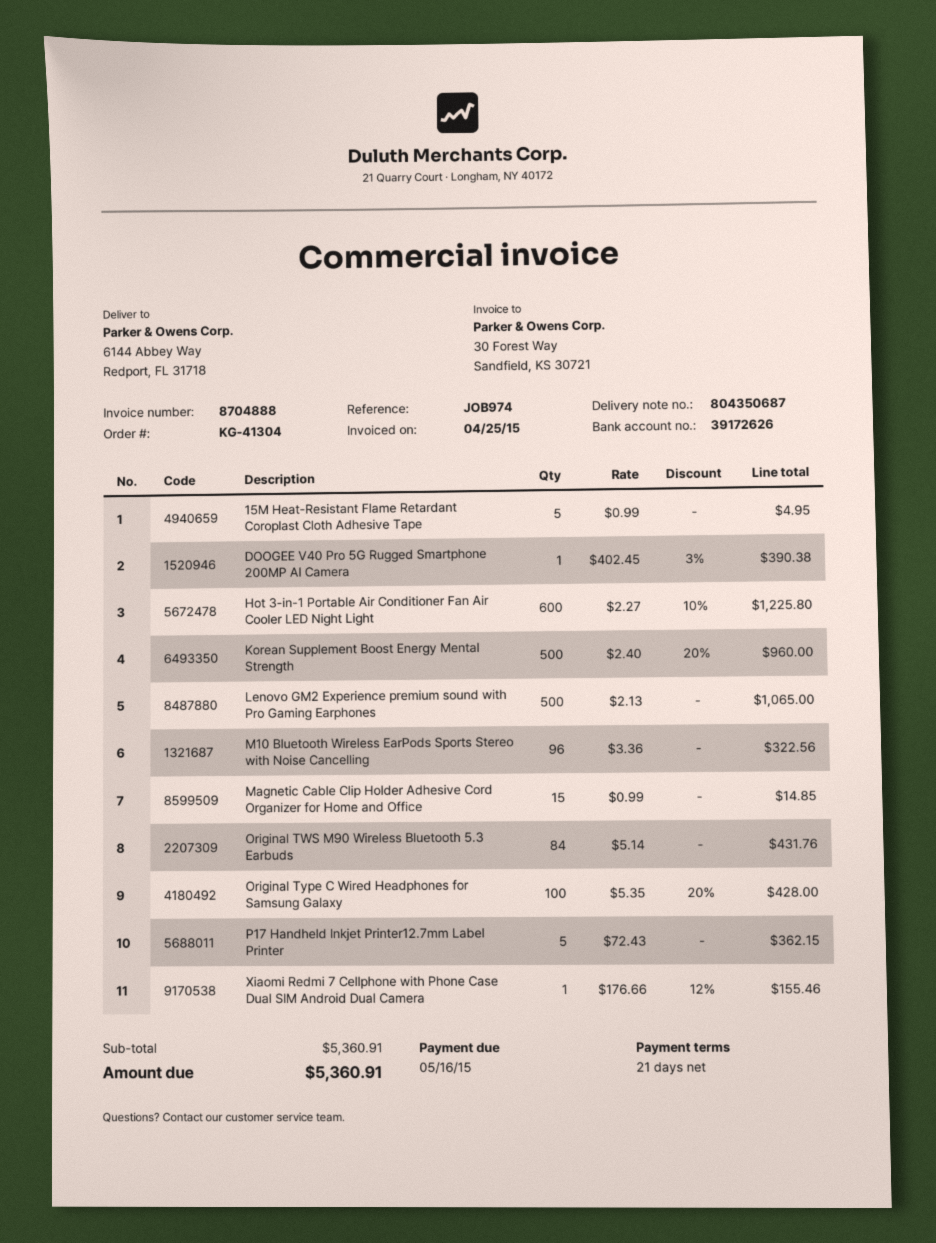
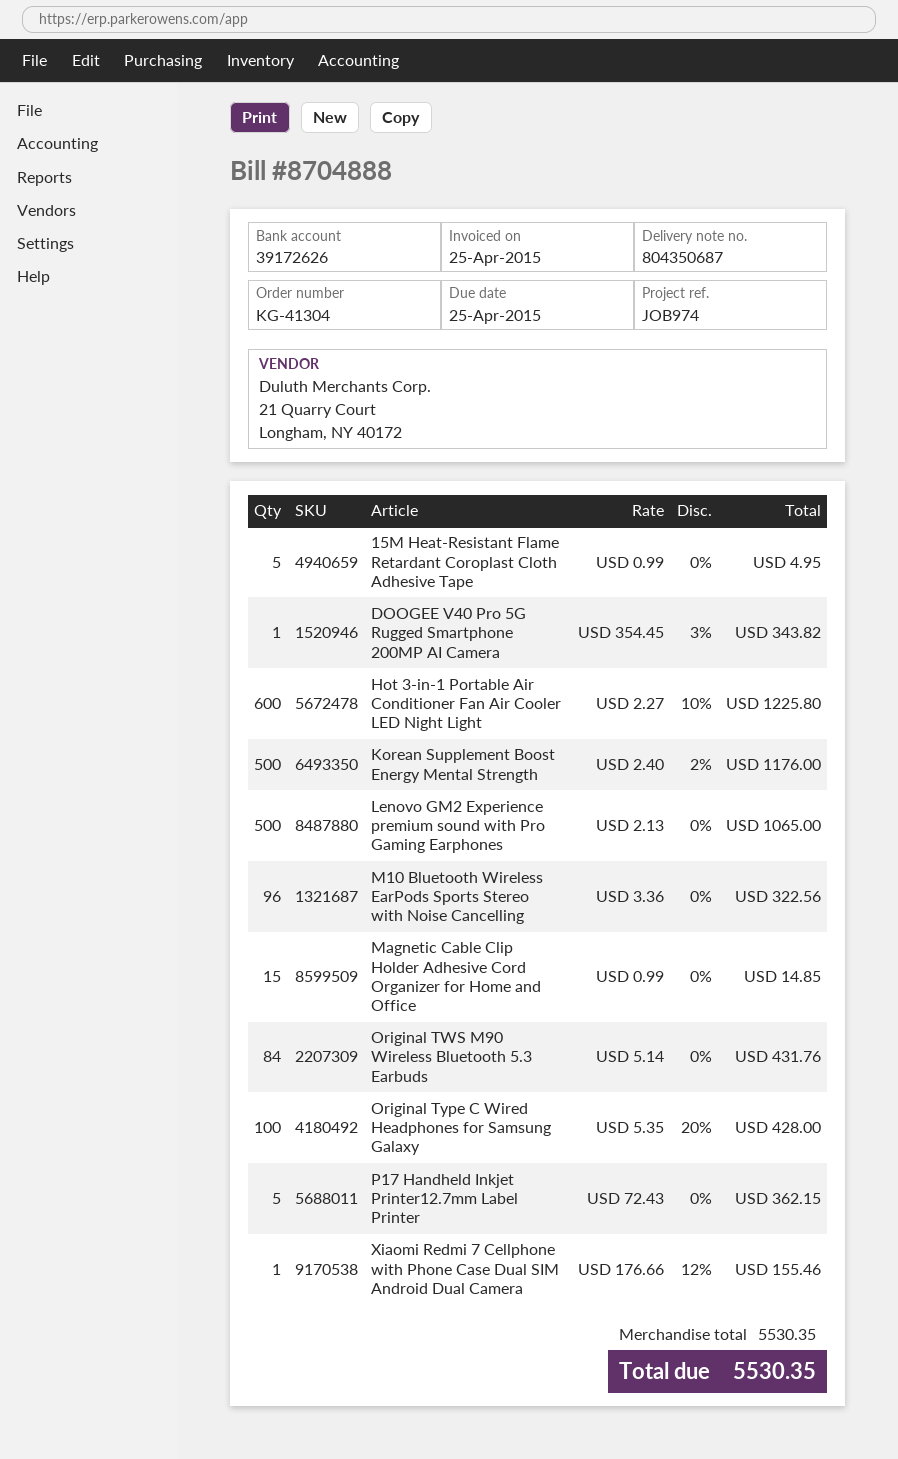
due date: 2015-05-16 -> 2015-04-25
DOOGEE V40 Pro 5G Rugged Smartphone 200MP AI Camera: 1 x 402.45 - 3% = 390.38 -> 1 x 354.45 - 3% = 343.82
Korean Supplement Boost Energy Mental Strength: 500 x 2.40 - 20% = 960.00 -> 500 x 2.40 - 2% = 1176.00
subtotal: 5360.91 -> 5530.35
total: 5360.91 -> 5530.35

